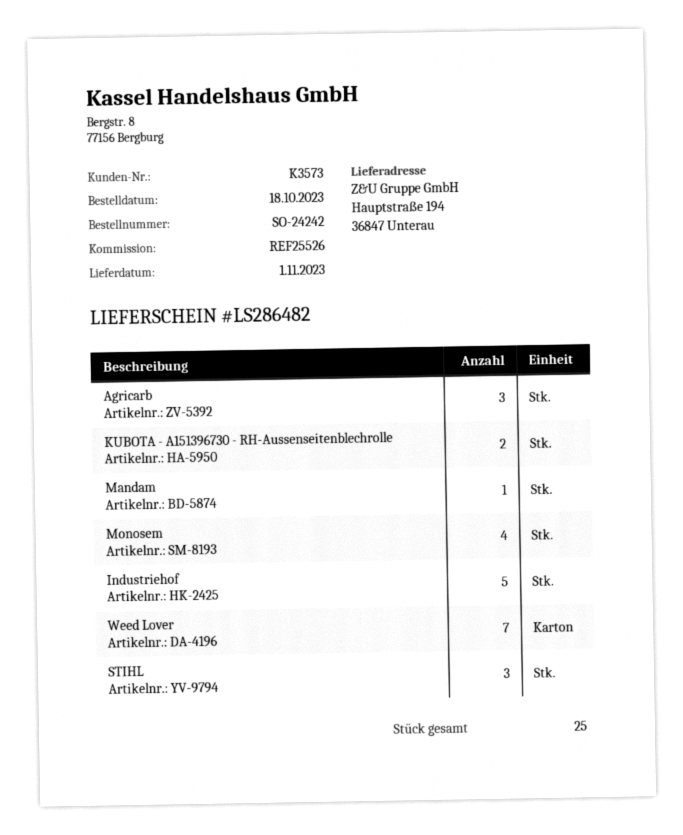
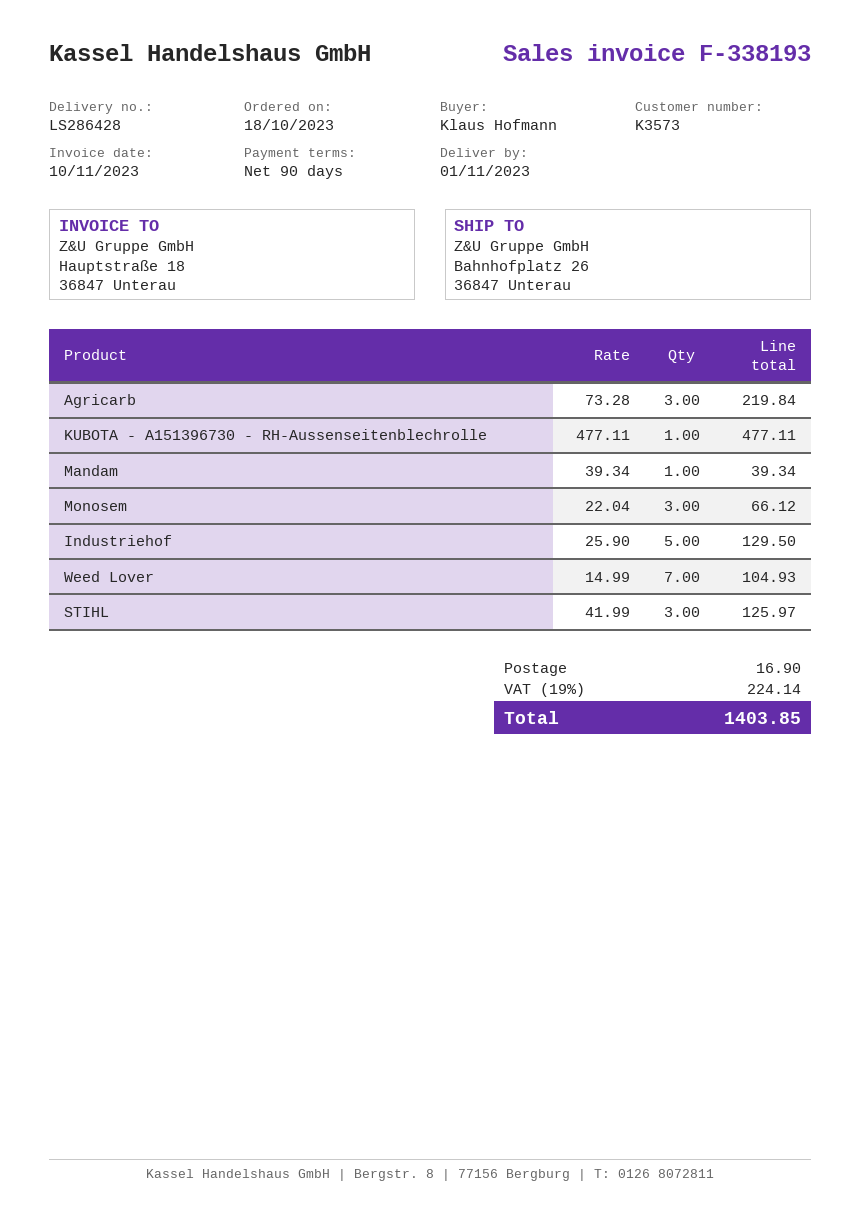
delivery note number: LS286482 -> LS286428
ship to: Hauptstraße 194, 36847 Unterau -> Bahnhofplatz 26, 36847 Unterau
KUBOTA - A151396730 - RH-Aussenseitenblechrolle: 2 -> 1
Monosem: 4 -> 3

